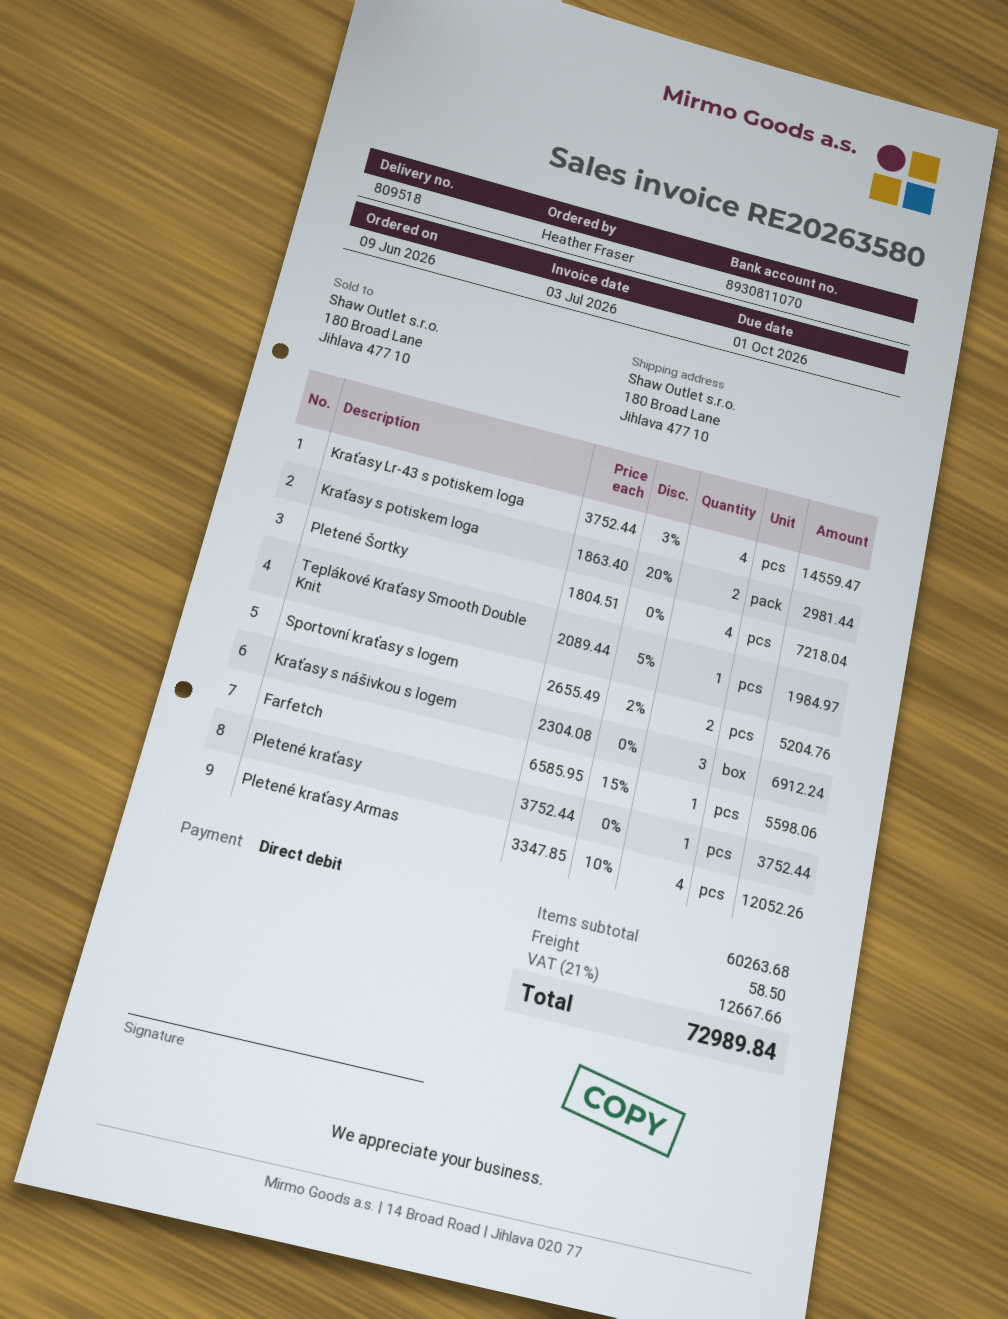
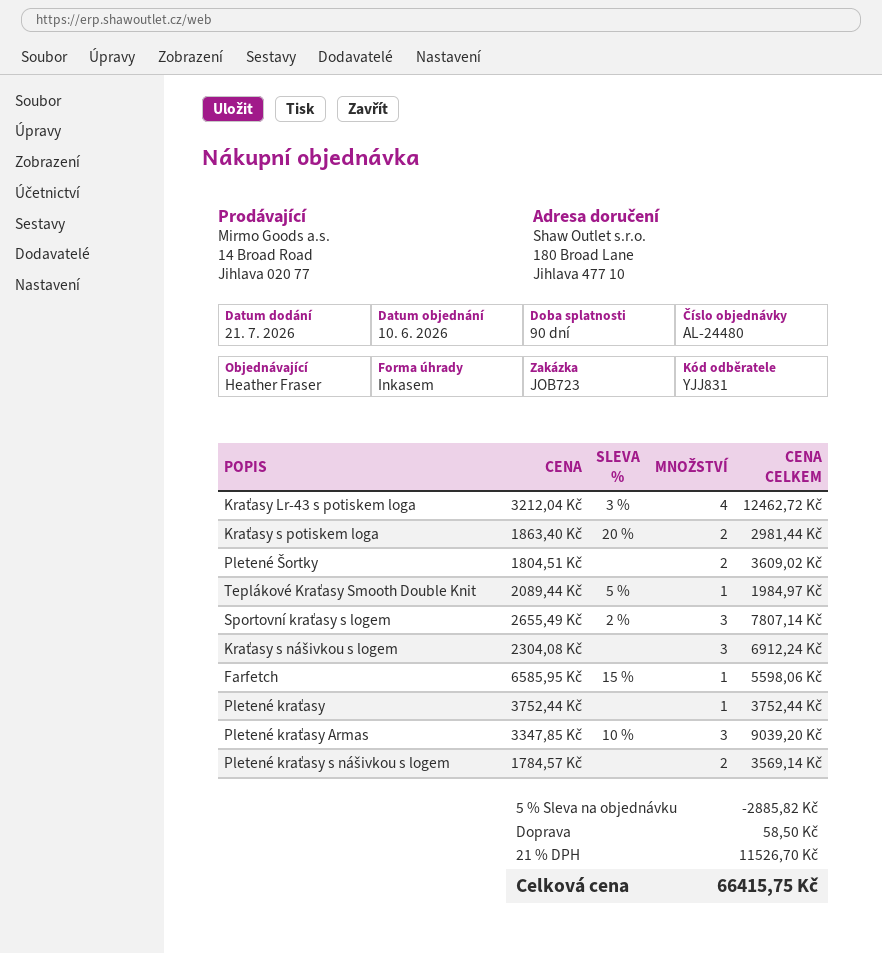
order date: 2026-06-09 -> 2026-06-10
Kraťasy Lr-43 s potiskem loga: 4 x 3752.44 - 3% = 14559.47 -> 4 x 3212.04 - 3% = 12462.72
Pletené Šortky: 4 x 1804.51 = 7218.04 -> 2 x 1804.51 = 3609.02
Sportovní kraťasy s logem: 2 x 2655.49 - 2% = 5204.76 -> 3 x 2655.49 - 2% = 7807.14
Pletené kraťasy Armas: 4 x 3347.85 - 10% = 12052.26 -> 3 x 3347.85 - 10% = 9039.20
Pletené kraťasy s nášivkou s logem: none -> 2 x 1784.57 = 3569.14
discount: none -> 5% = 2885.82
tax: 21% = 12667.66 -> 21% = 11526.70
total: 72989.84 -> 66415.75

